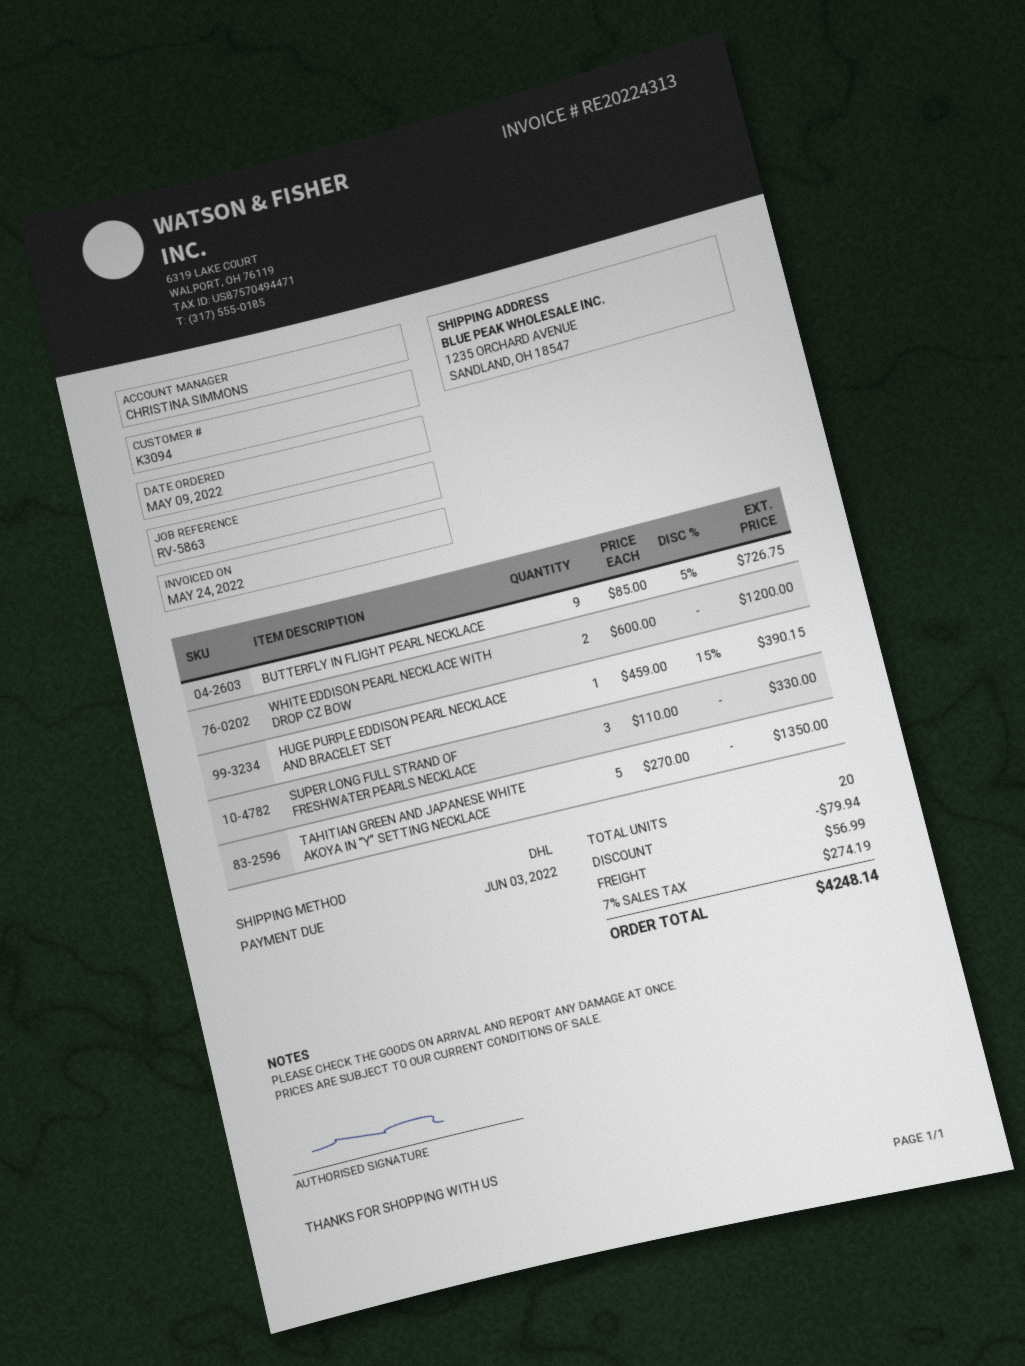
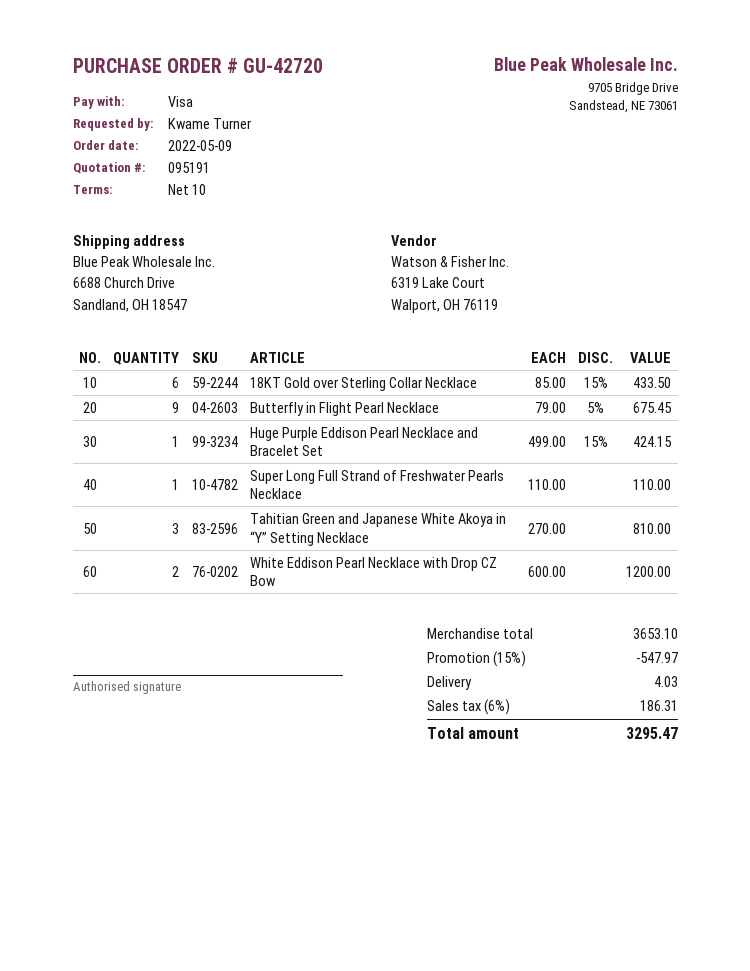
ship to: 1235 ORCHARD AVENUE, SANDLAND, OH 18547 -> 6688 Church Drive, Sandland, OH 18547
BUTTERFLY IN FLIGHT PEARL NECKLACE: 9 x 85.00 - 5% = 726.75 -> 9 x 79.00 - 5% = 675.45
HUGE PURPLE EDDISON PEARL NECKLACE AND BRACELET SET: 1 x 459.00 - 15% = 390.15 -> 1 x 499.00 - 15% = 424.15
SUPER LONG FULL STRAND OF FRESHWATER PEARLS NECKLACE: 3 x 110.00 = 330.00 -> 1 x 110.00 = 110.00
TAHITIAN GREEN AND JAPANESE WHITE AKOYA IN “Y” SETTING NECKLACE: 5 x 270.00 = 1350.00 -> 3 x 270.00 = 810.00
18KT Gold over Sterling Collar Necklace: none -> 6 x 85.00 - 15% = 433.50
discount: 79.94 -> 547.97
shipping: 56.99 -> 4.03
tax: 7% = 274.19 -> 6% = 186.31
total: 4248.14 -> 3295.47

